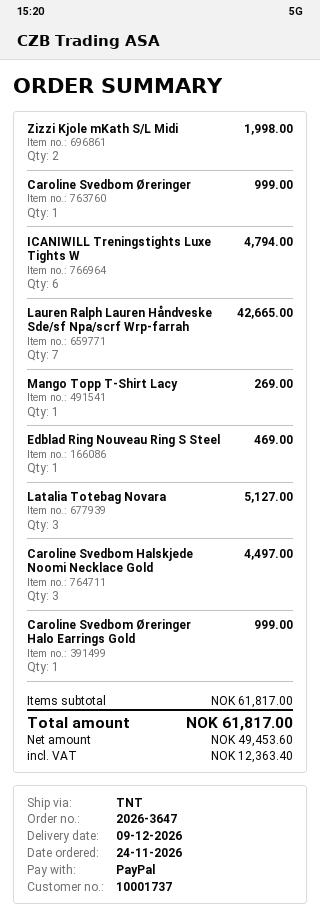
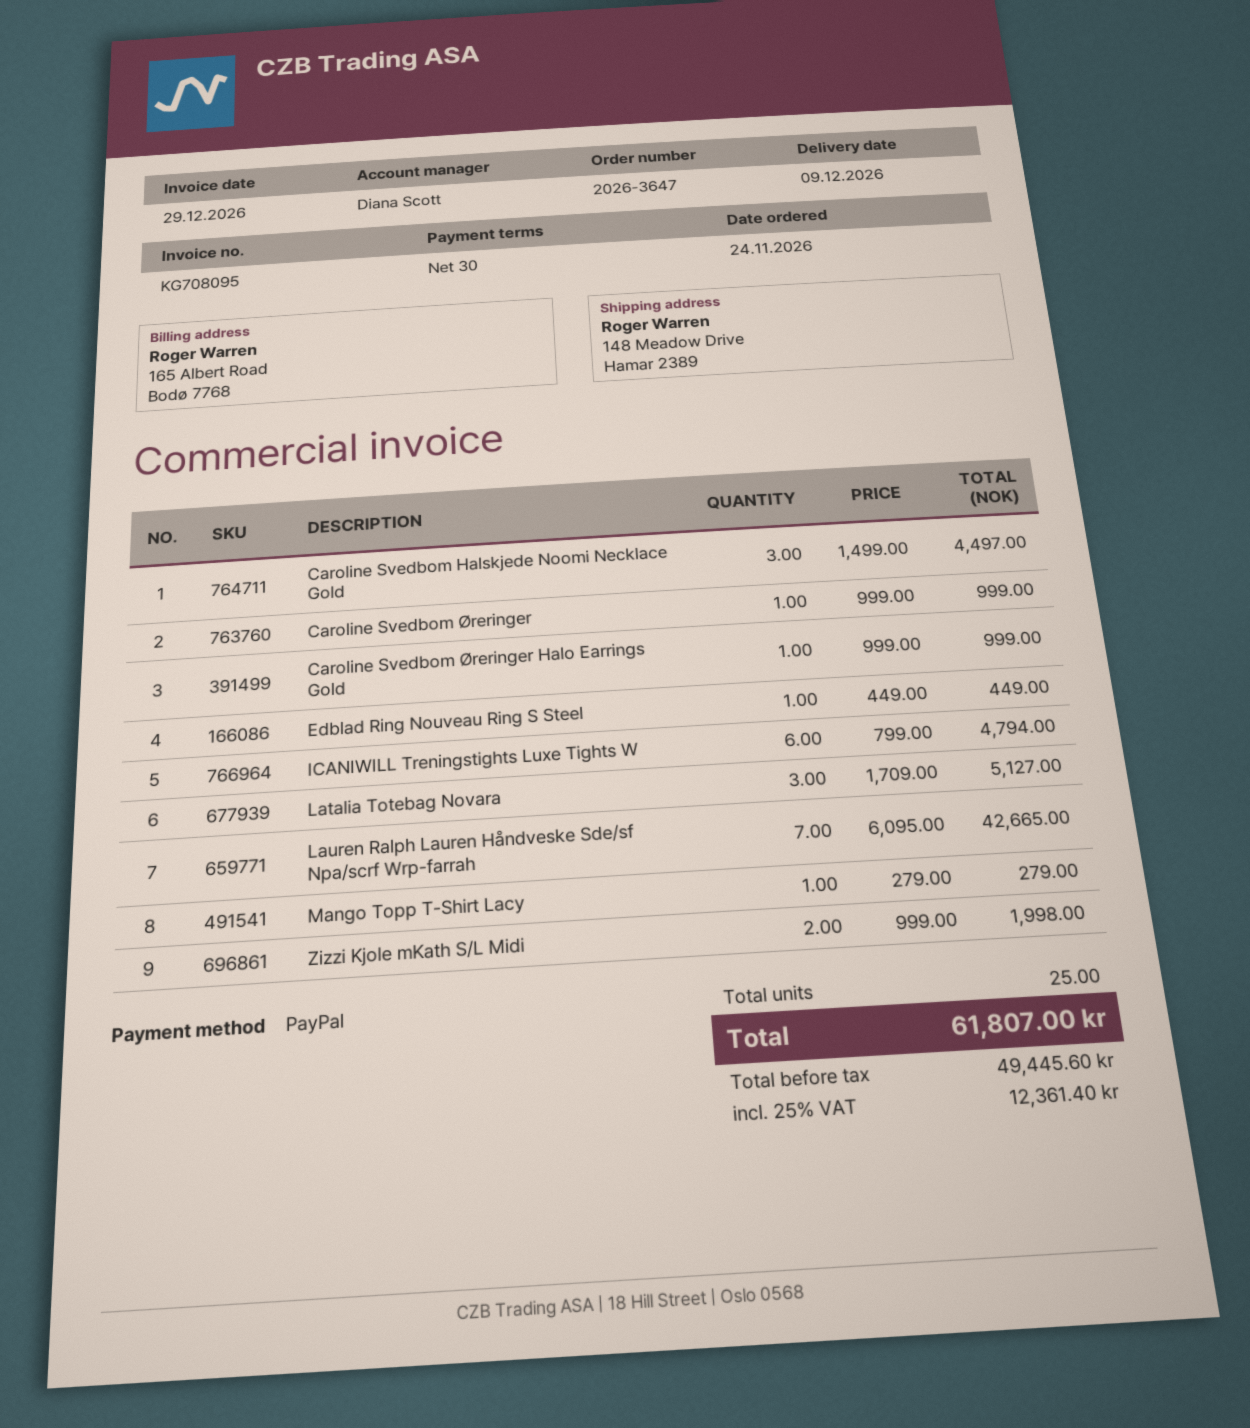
Mango Topp T-Shirt Lacy: 1 for 269.00 -> 1 for 279.00
Edblad Ring Nouveau Ring S Steel: 1 for 469.00 -> 1 for 449.00
net: 49453.60 -> 49445.60
tax: 12363.40 -> 12361.40
total: 61817.00 -> 61807.00

